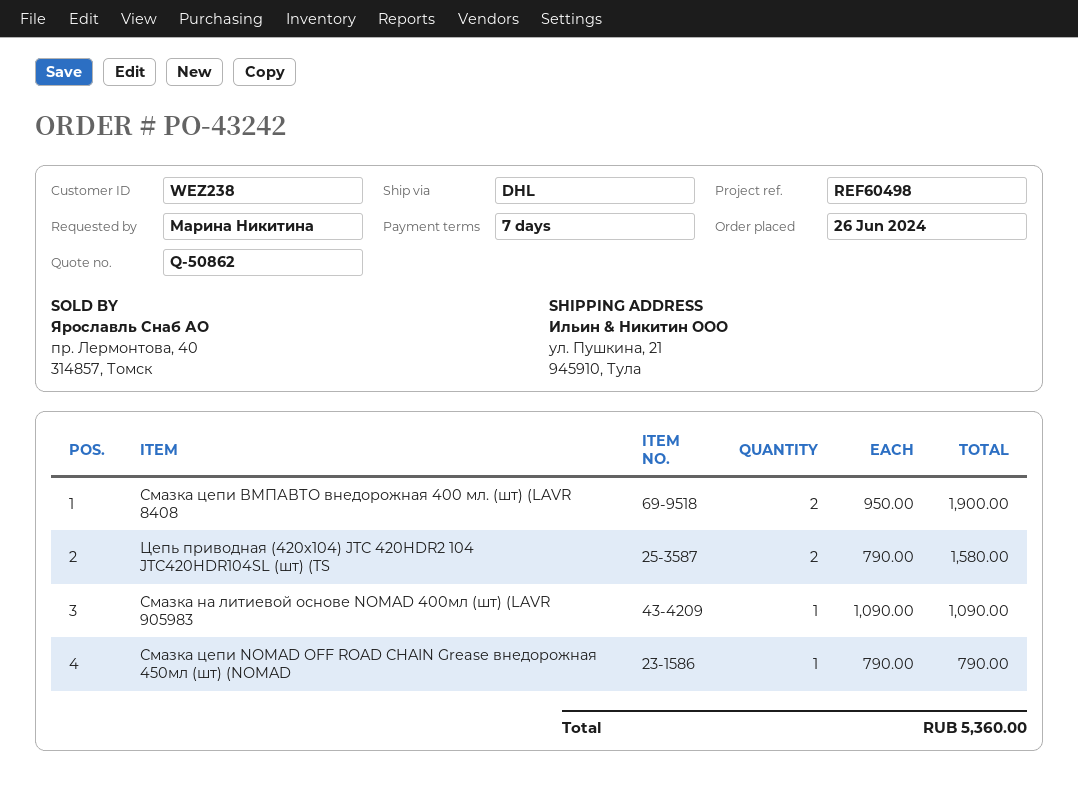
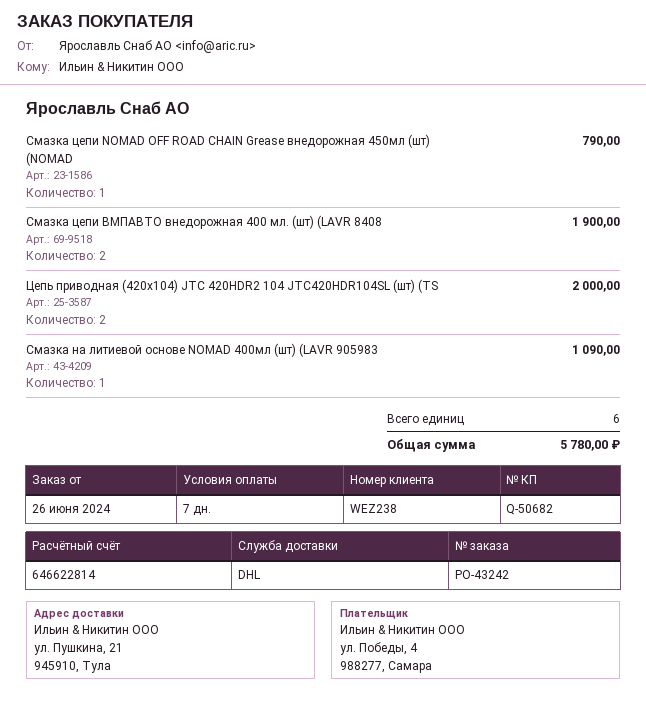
quote number: Q-50862 -> Q-50682
Цепь приводная (420х104) JTC 420HDR2 104 JTC420HDR104SL (шт) (TS: 2 for 1580.00 -> 2 for 2000.00
total: 5360.00 -> 5780.00

